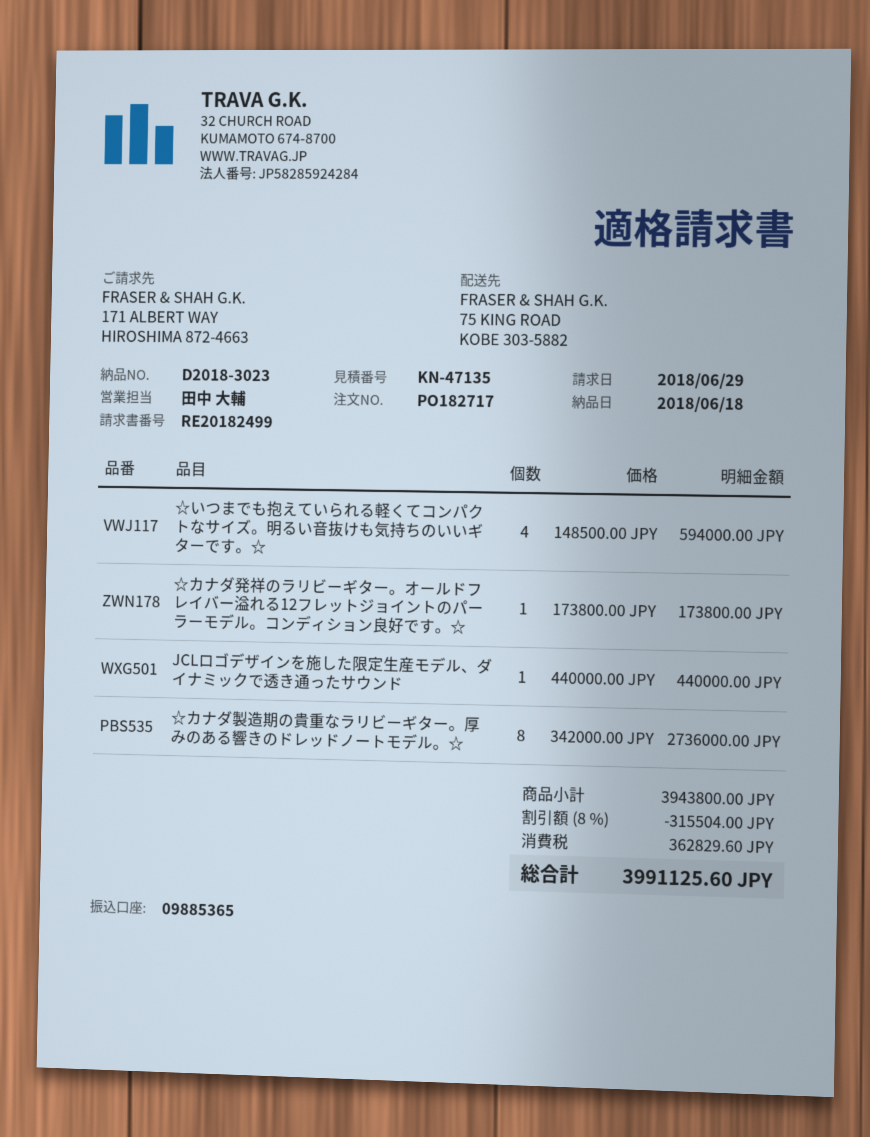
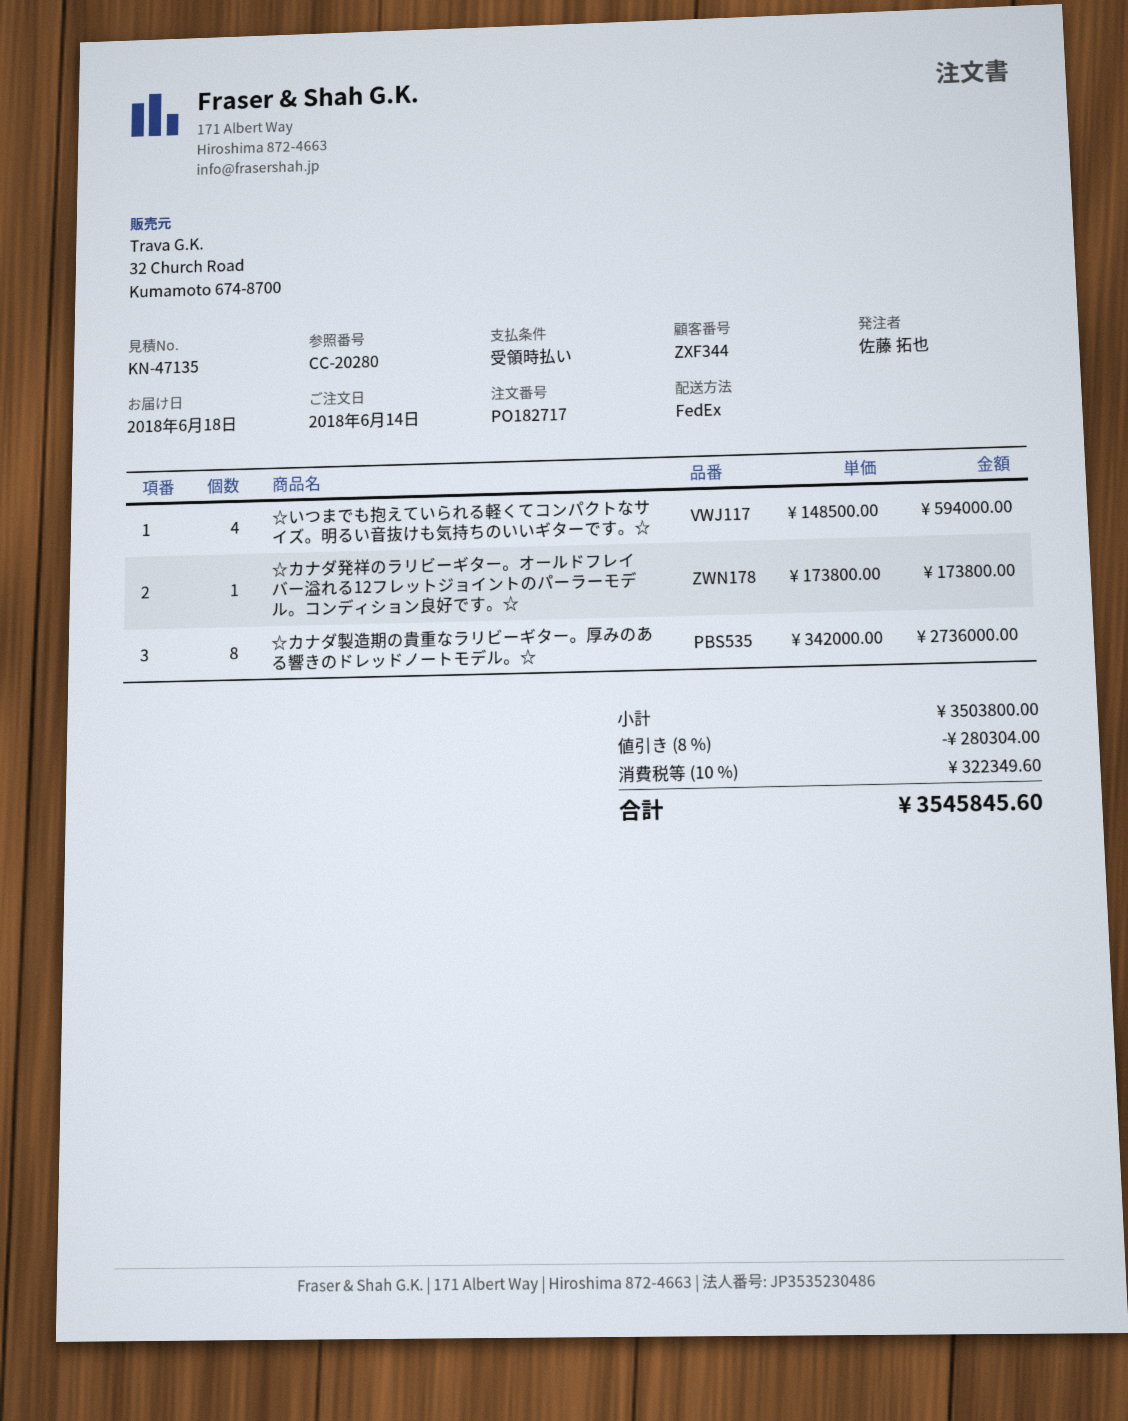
JCLロゴデザインを施した限定生産モデル、ダイナミックで透き通ったサウンド: 1 x 440000.00 = 440000.00 -> none
subtotal: 3943800.00 -> 3503800.00
discount: 8% = 315504.00 -> 8% = 280304.00
tax: 362829.60 -> 322349.60
total: 3991125.60 -> 3545845.60

